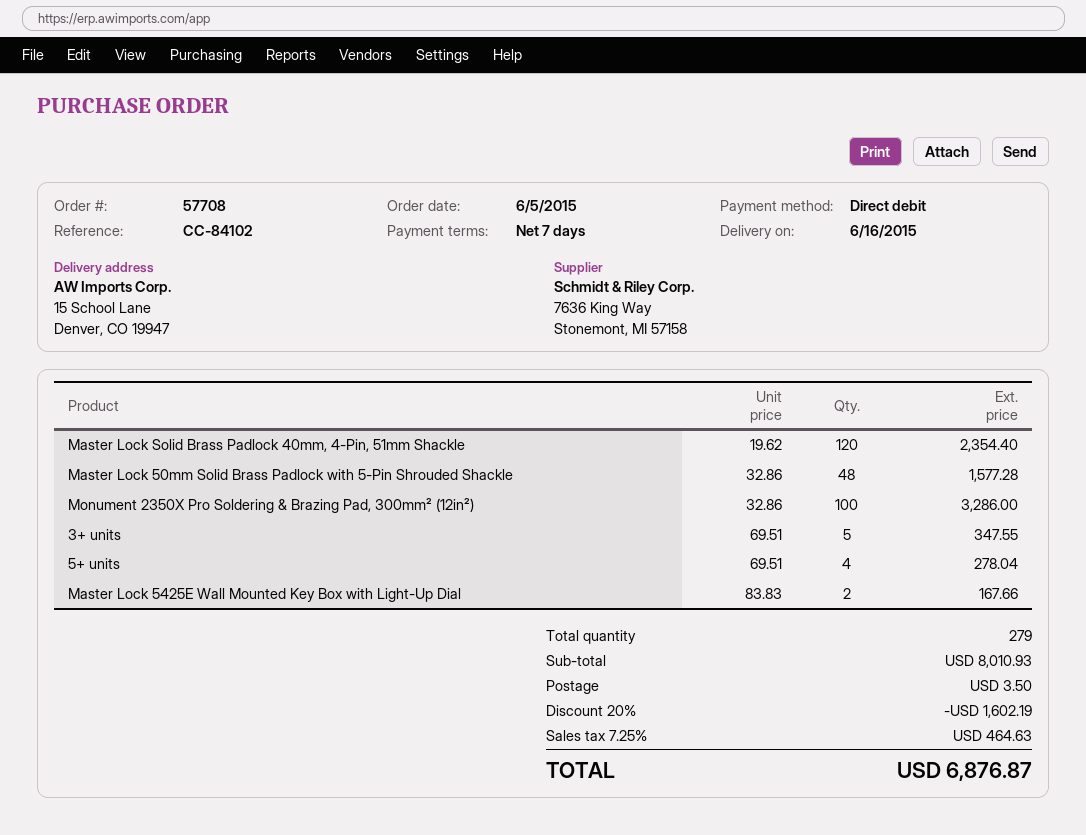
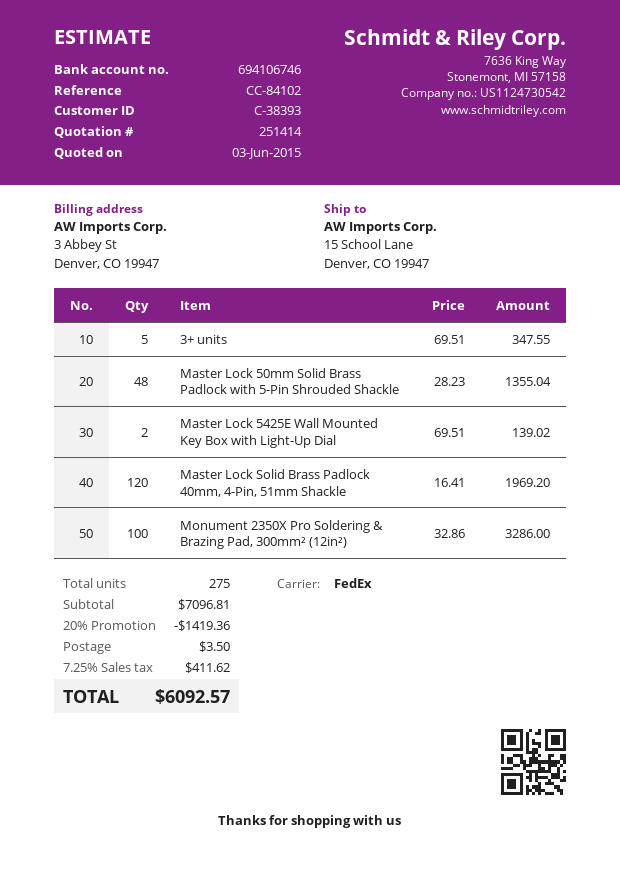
Master Lock Solid Brass Padlock 40mm, 4-Pin, 51mm Shackle: 120 x 19.62 = 2354.40 -> 120 x 16.41 = 1969.20
Master Lock 50mm Solid Brass Padlock with 5-Pin Shrouded Shackle: 48 x 32.86 = 1577.28 -> 48 x 28.23 = 1355.04
5+ units: 4 x 69.51 = 278.04 -> none
Master Lock 5425E Wall Mounted Key Box with Light-Up Dial: 2 x 83.83 = 167.66 -> 2 x 69.51 = 139.02
total quantity: 279 -> 275
subtotal: 8010.93 -> 7096.81
discount: 20% = 1602.19 -> 20% = 1419.36
tax: 7.25% = 464.63 -> 7.25% = 411.62
total: 6876.87 -> 6092.57

